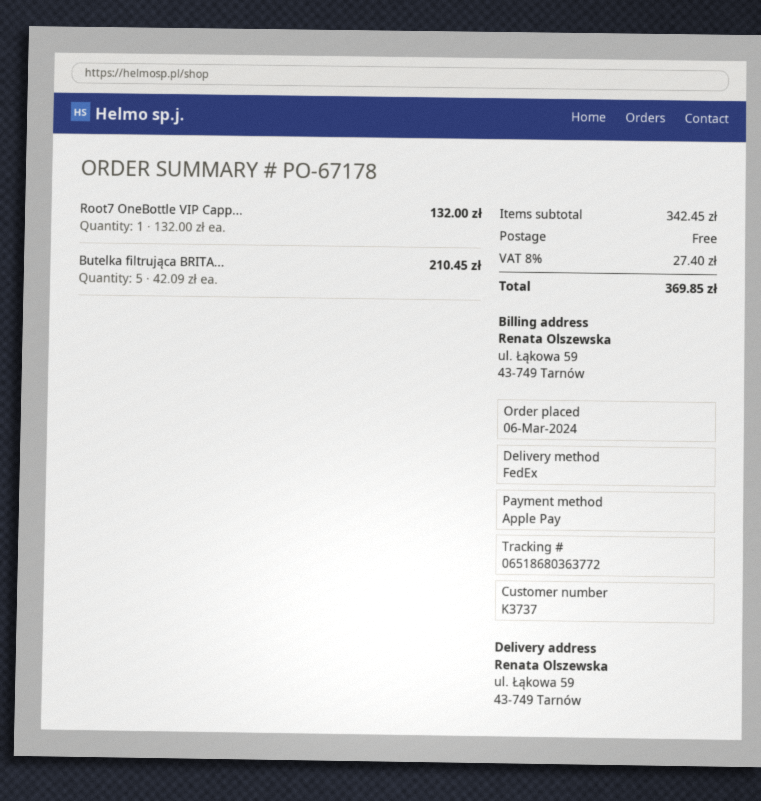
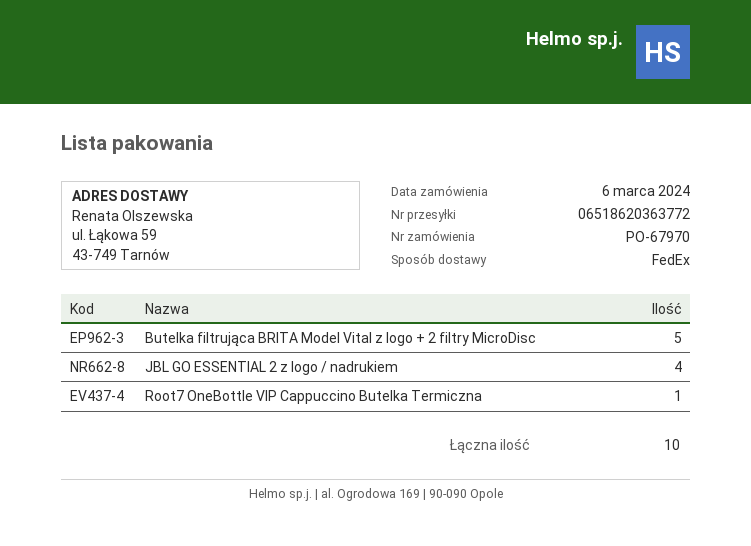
order number: PO-67178 -> PO-67970
tracking number: 06518680363772 -> 06518620363772
JBL GO ESSENTIAL 2 z logo / nadrukiem: none -> 4

